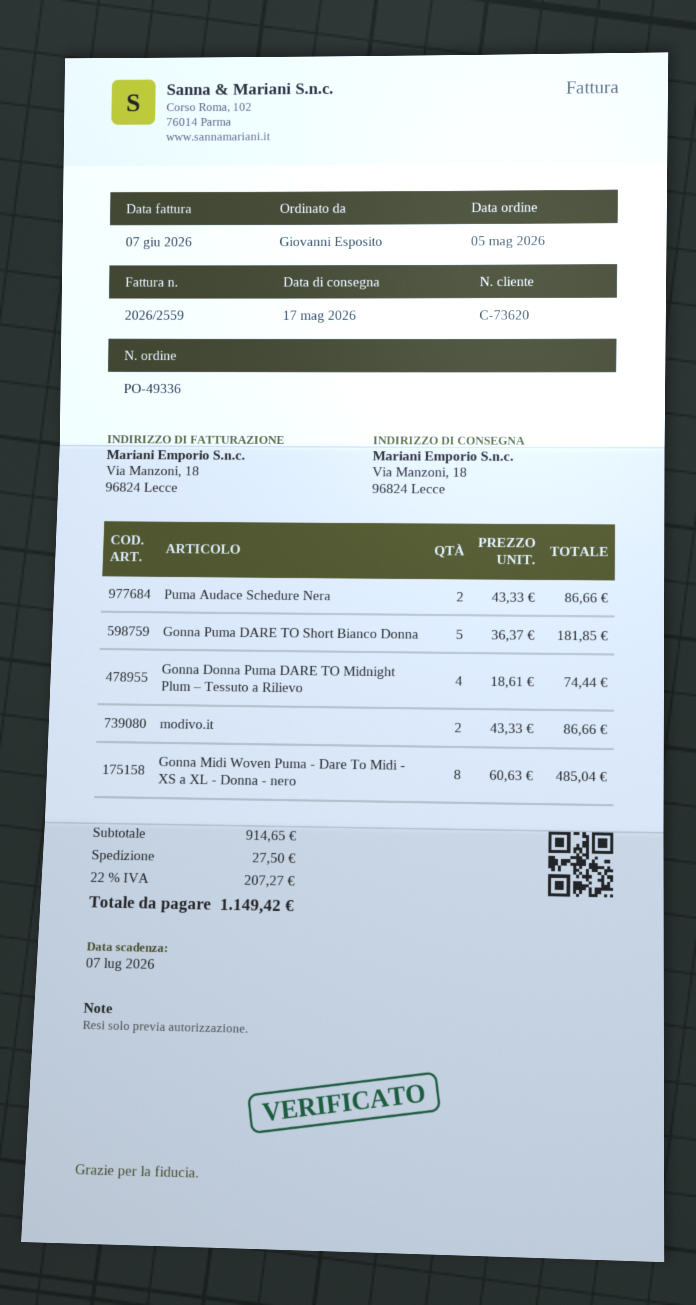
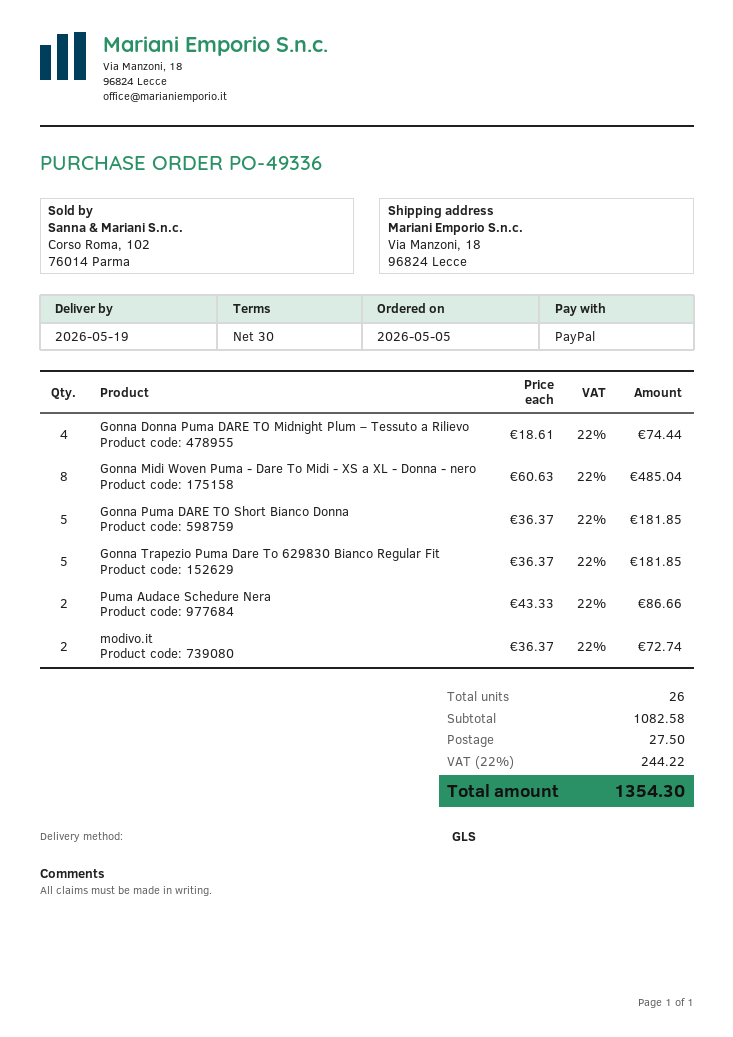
delivery date: 2026-05-17 -> 2026-05-19
modivo.it: 2 x 43.33 = 86.66 -> 2 x 36.37 = 72.74
Gonna Trapezio Puma Dare To 629830 Bianco Regular Fit: none -> 5 x 36.37 = 181.85
subtotal: 914.65 -> 1082.58
tax: 22% = 207.27 -> 22% = 244.22
total: 1149.42 -> 1354.30

